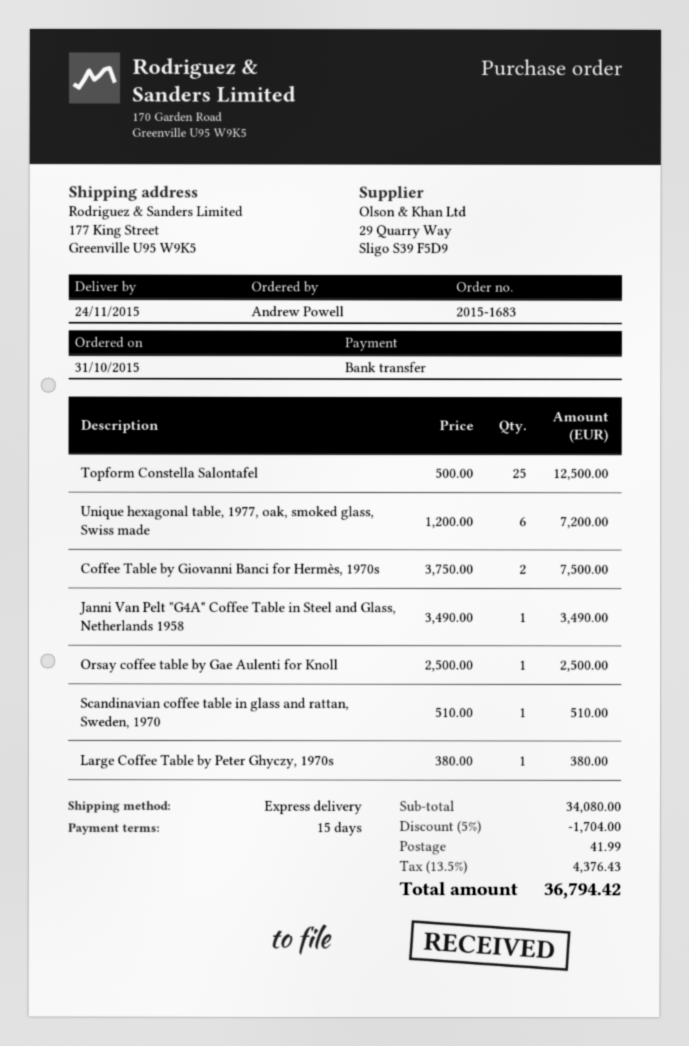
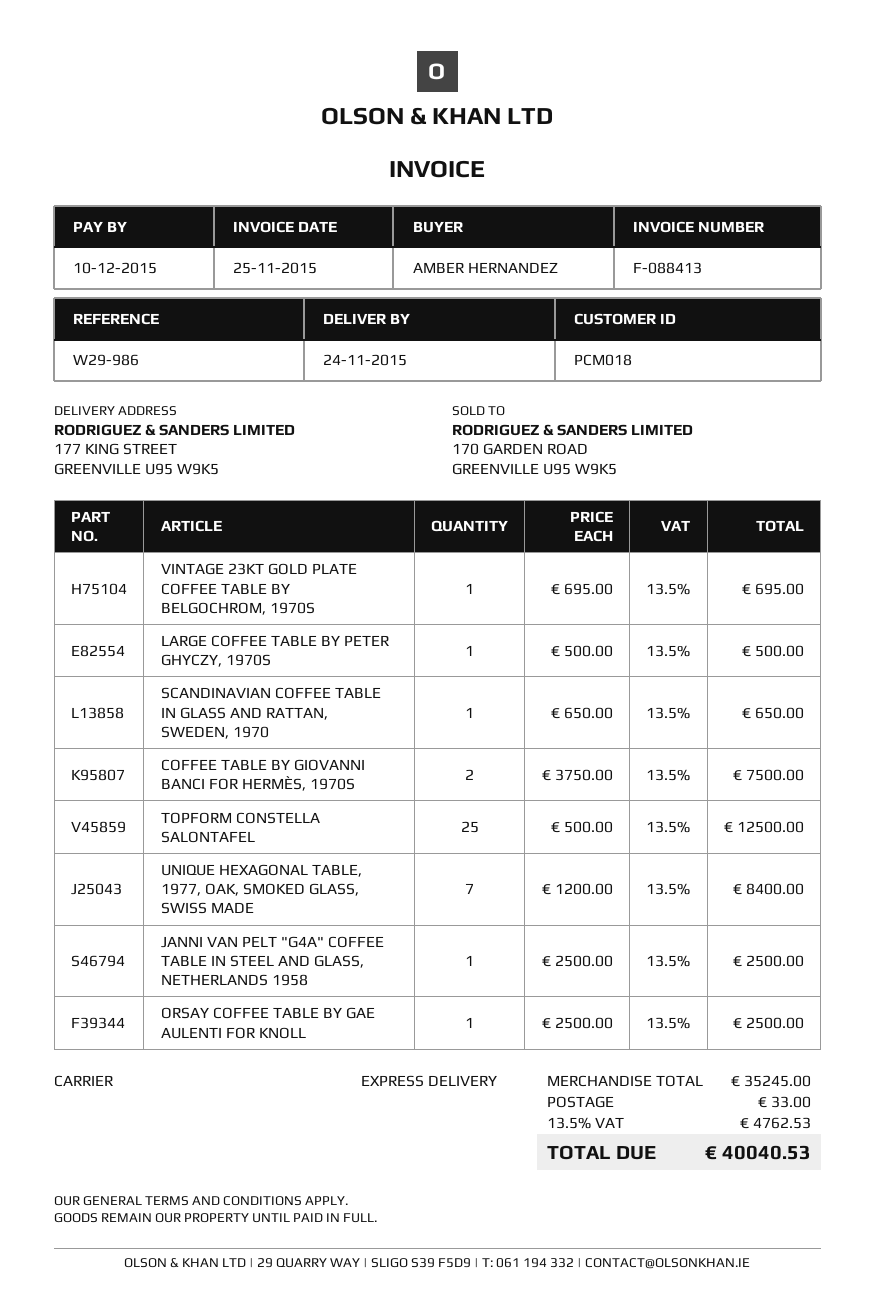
ordered by: Andrew Powell -> AMBER HERNANDEZ
Unique hexagonal table, 1977, oak, smoked glass, Swiss made: 6 x 1200.00 = 7200.00 -> 7 x 1200.00 = 8400.00
Janni Van Pelt "G4A" Coffee Table in Steel and Glass, Netherlands 1958: 1 x 3490.00 = 3490.00 -> 1 x 2500.00 = 2500.00
Scandinavian coffee table in glass and rattan, Sweden, 1970: 1 x 510.00 = 510.00 -> 1 x 650.00 = 650.00
Large Coffee Table by Peter Ghyczy, 1970s: 1 x 380.00 = 380.00 -> 1 x 500.00 = 500.00
VINTAGE 23KT GOLD PLATE COFFEE TABLE BY BELGOCHROM, 1970S: none -> 1 x 695.00 = 695.00
subtotal: 34080.00 -> 35245.00
discount: 5% = 1704.00 -> none
shipping: 41.99 -> 33.00
tax: 13.5% = 4376.43 -> 13.5% = 4762.53
total: 36794.42 -> 40040.53

